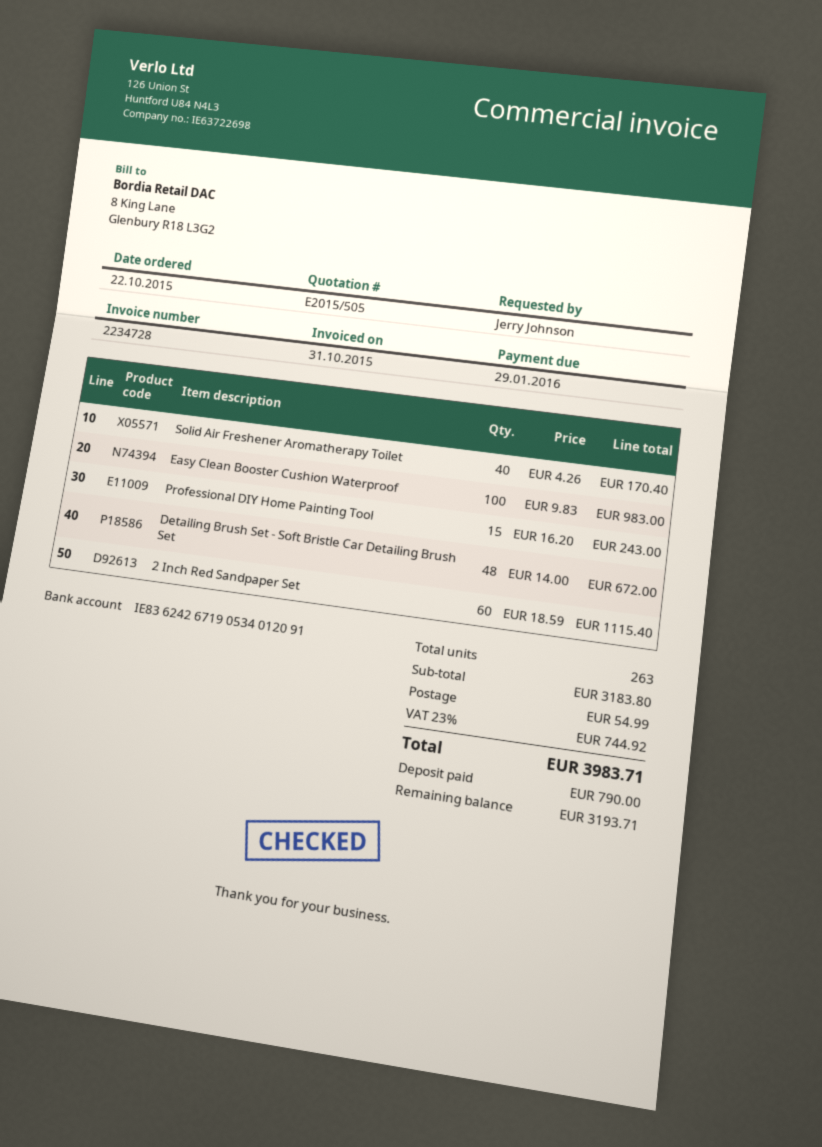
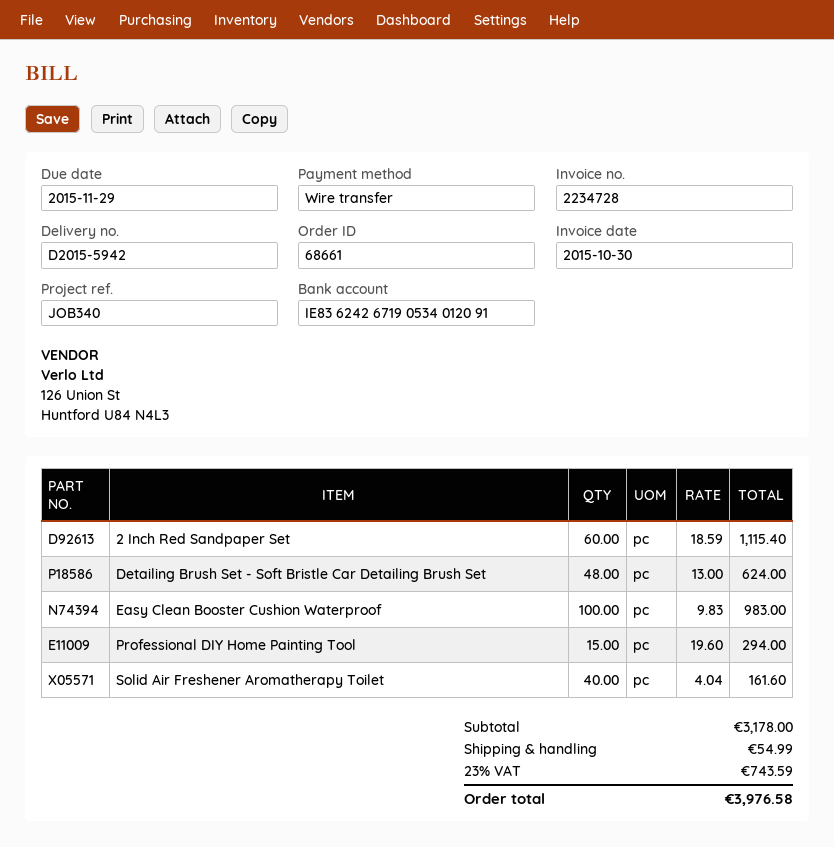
invoice date: 2015-10-31 -> 2015-10-30
due date: 2016-01-29 -> 2015-11-29
Solid Air Freshener Aromatherapy Toilet: 40 x 4.26 = 170.40 -> 40 x 4.04 = 161.60
Professional DIY Home Painting Tool: 15 x 16.20 = 243.00 -> 15 x 19.60 = 294.00
Detailing Brush Set - Soft Bristle Car Detailing Brush Set: 48 x 14.00 = 672.00 -> 48 x 13.00 = 624.00
subtotal: 3183.80 -> 3178.00
tax: 23% = 744.92 -> 23% = 743.59
total: 3983.71 -> 3976.58

